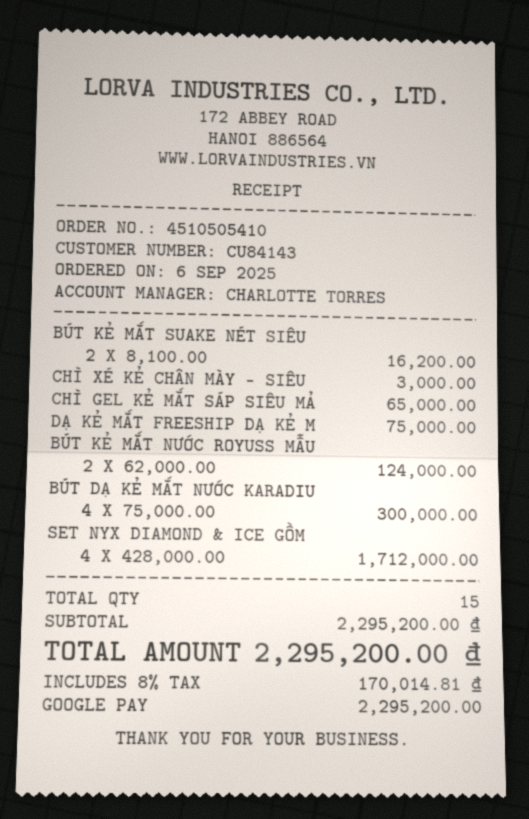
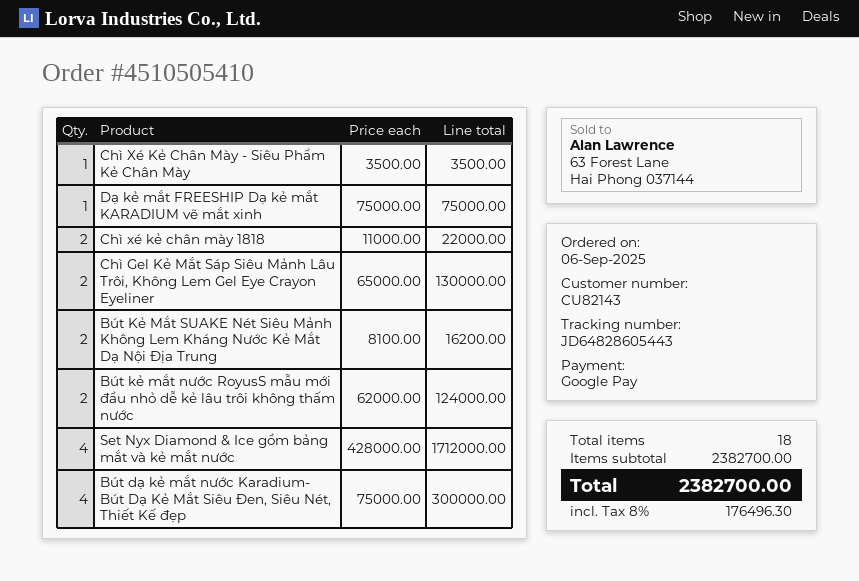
customer number: CU84143 -> CU82143
CHÌ XÉ KẺ CHÂN MÀY - SIÊU: 1 x 3000.00 = 3000.00 -> 1 x 3500.00 = 3500.00
CHÌ GEL KẺ MẮT SÁP SIÊU MẢ: 1 x 65000.00 = 65000.00 -> 2 x 65000.00 = 130000.00
Chì xé kẻ chân mày 1818: none -> 2 x 11000.00 = 22000.00
total quantity: 15 -> 18
subtotal: 2295200.00 -> 2382700.00
tax: 8% = 170014.81 -> 8% = 176496.30
total: 2295200.00 -> 2382700.00

